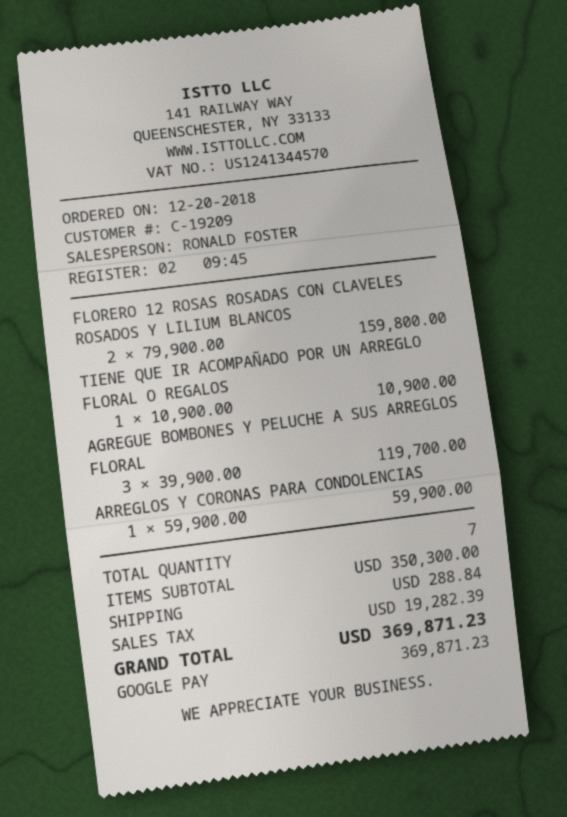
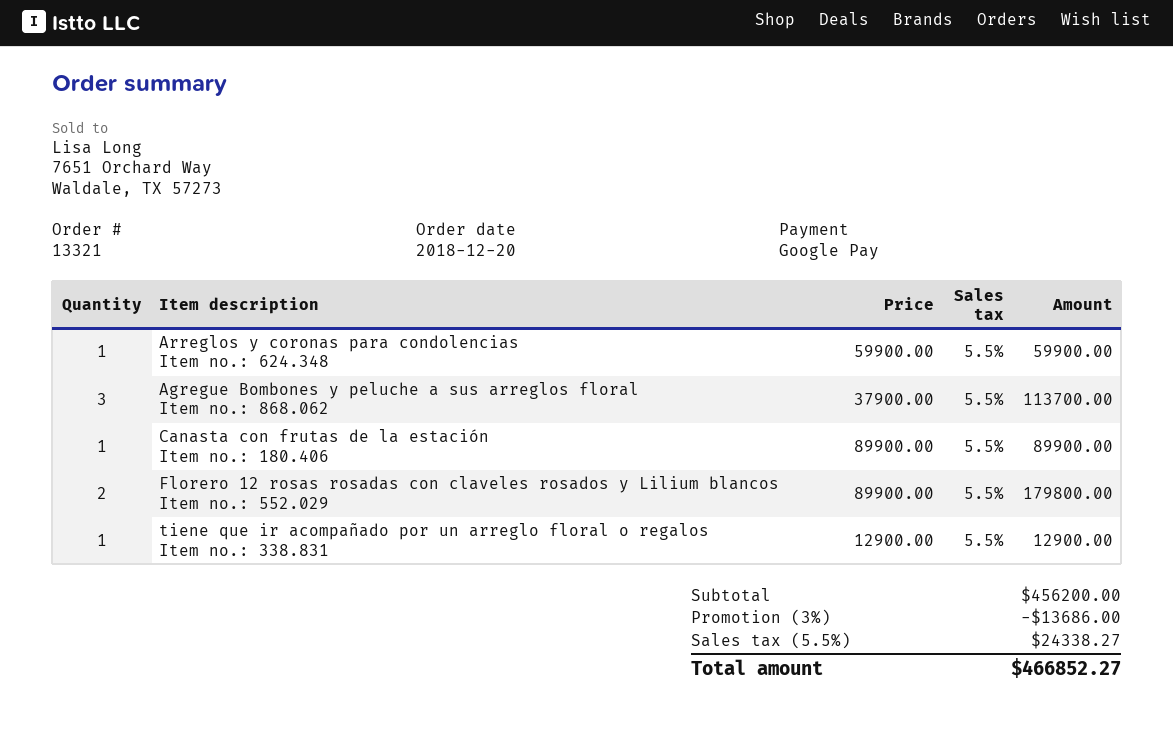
FLORERO 12 ROSAS ROSADAS CON CLAVELES ROSADOS Y LILIUM BLANCOS: 2 x 79900.00 = 159800.00 -> 2 x 89900.00 = 179800.00
TIENE QUE IR ACOMPAÑADO POR UN ARREGLO FLORAL O REGALOS: 1 x 10900.00 = 10900.00 -> 1 x 12900.00 = 12900.00
AGREGUE BOMBONES Y PELUCHE A SUS ARREGLOS FLORAL: 3 x 39900.00 = 119700.00 -> 3 x 37900.00 = 113700.00
Canasta con frutas de la estación: none -> 1 x 89900.00 = 89900.00
subtotal: 350300.00 -> 456200.00
discount: none -> 3% = 13686.00
shipping: 288.84 -> none
tax: 19282.39 -> 24338.27
total: 369871.23 -> 466852.27

